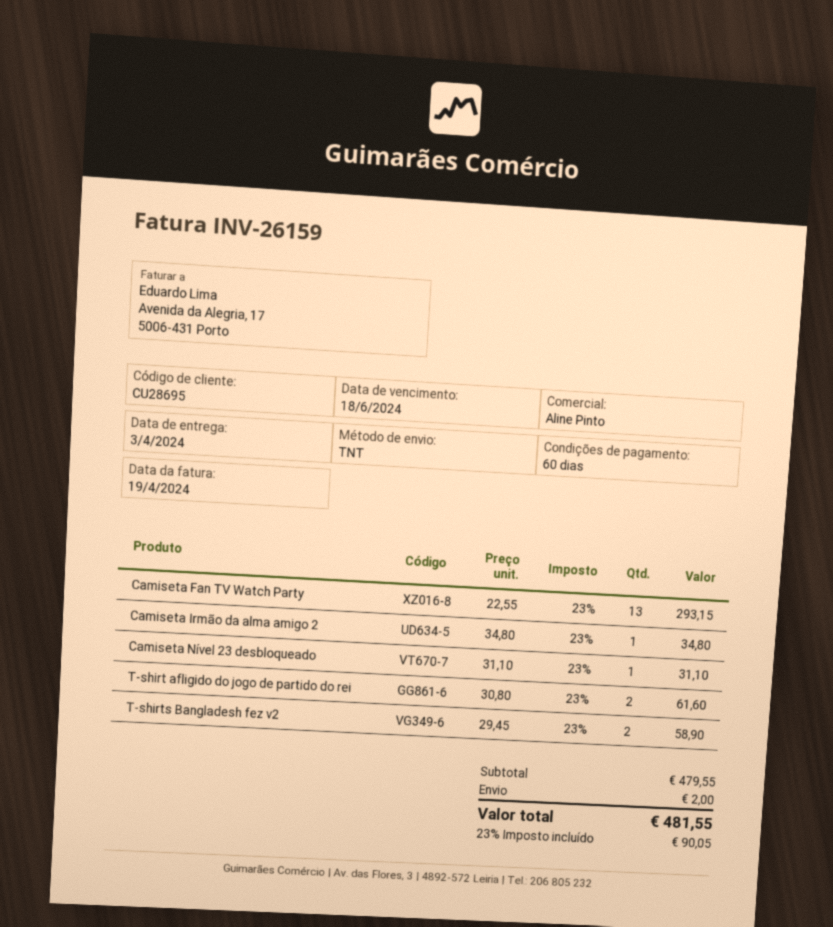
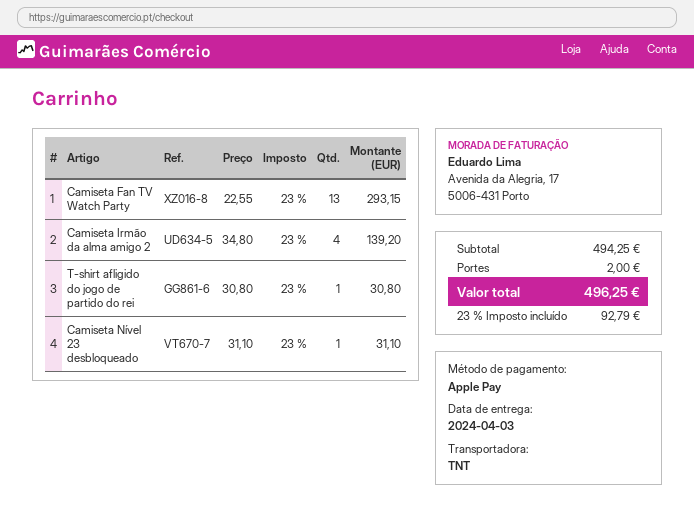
Camiseta Irmão da alma amigo 2: 1 x 34.80 = 34.80 -> 4 x 34.80 = 139.20
T-shirt afligido do jogo de partido do rei: 2 x 30.80 = 61.60 -> 1 x 30.80 = 30.80
T-shirts Bangladesh fez v2: 2 x 29.45 = 58.90 -> none
subtotal: 479.55 -> 494.25
tax: 23% = 90.05 -> 23% = 92.79
total: 481.55 -> 496.25

